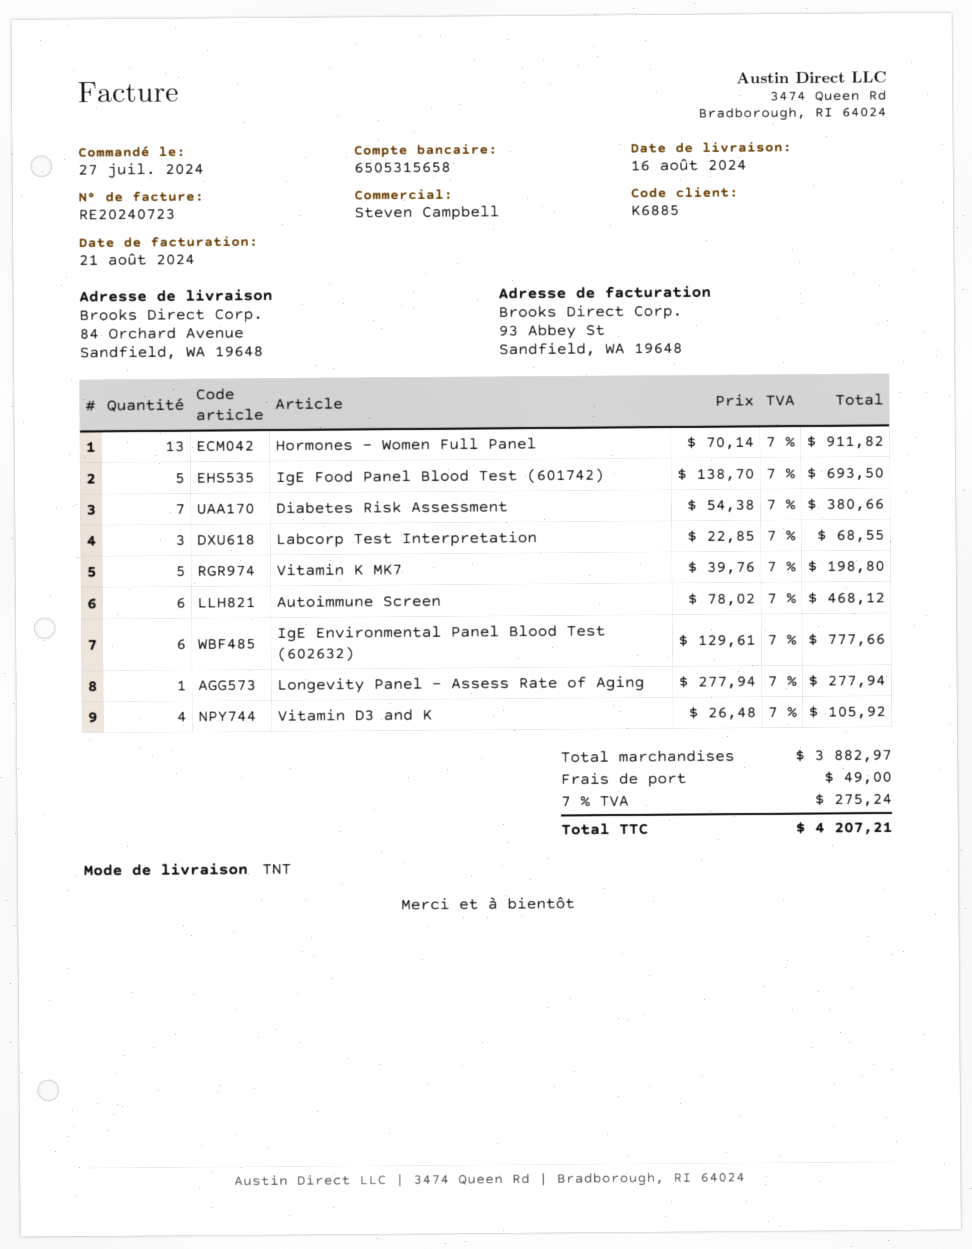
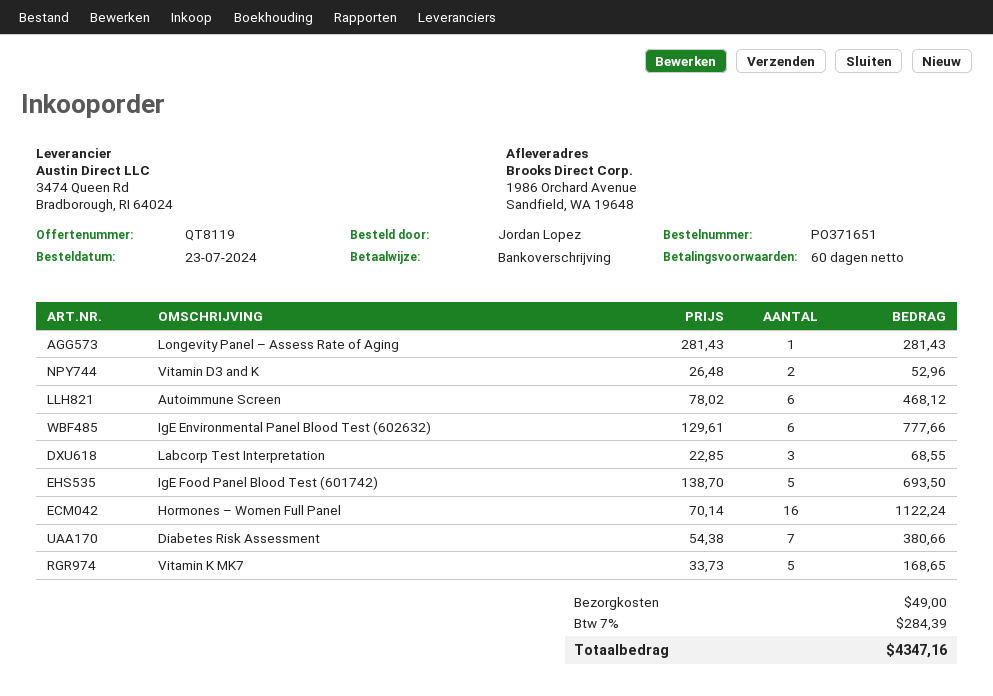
order date: 2024-07-27 -> 2024-07-23
ship to: 84 Orchard Avenue, Sandfield, WA 19648 -> 1986 Orchard Avenue, Sandfield, WA 19648
Hormones – Women Full Panel: 13 x 70.14 = 911.82 -> 16 x 70.14 = 1122.24
Vitamin K MK7: 5 x 39.76 = 198.80 -> 5 x 33.73 = 168.65
Longevity Panel – Assess Rate of Aging: 1 x 277.94 = 277.94 -> 1 x 281.43 = 281.43
Vitamin D3 and K: 4 x 26.48 = 105.92 -> 2 x 26.48 = 52.96
tax: 7% = 275.24 -> 7% = 284.39
total: 4207.21 -> 4347.16

